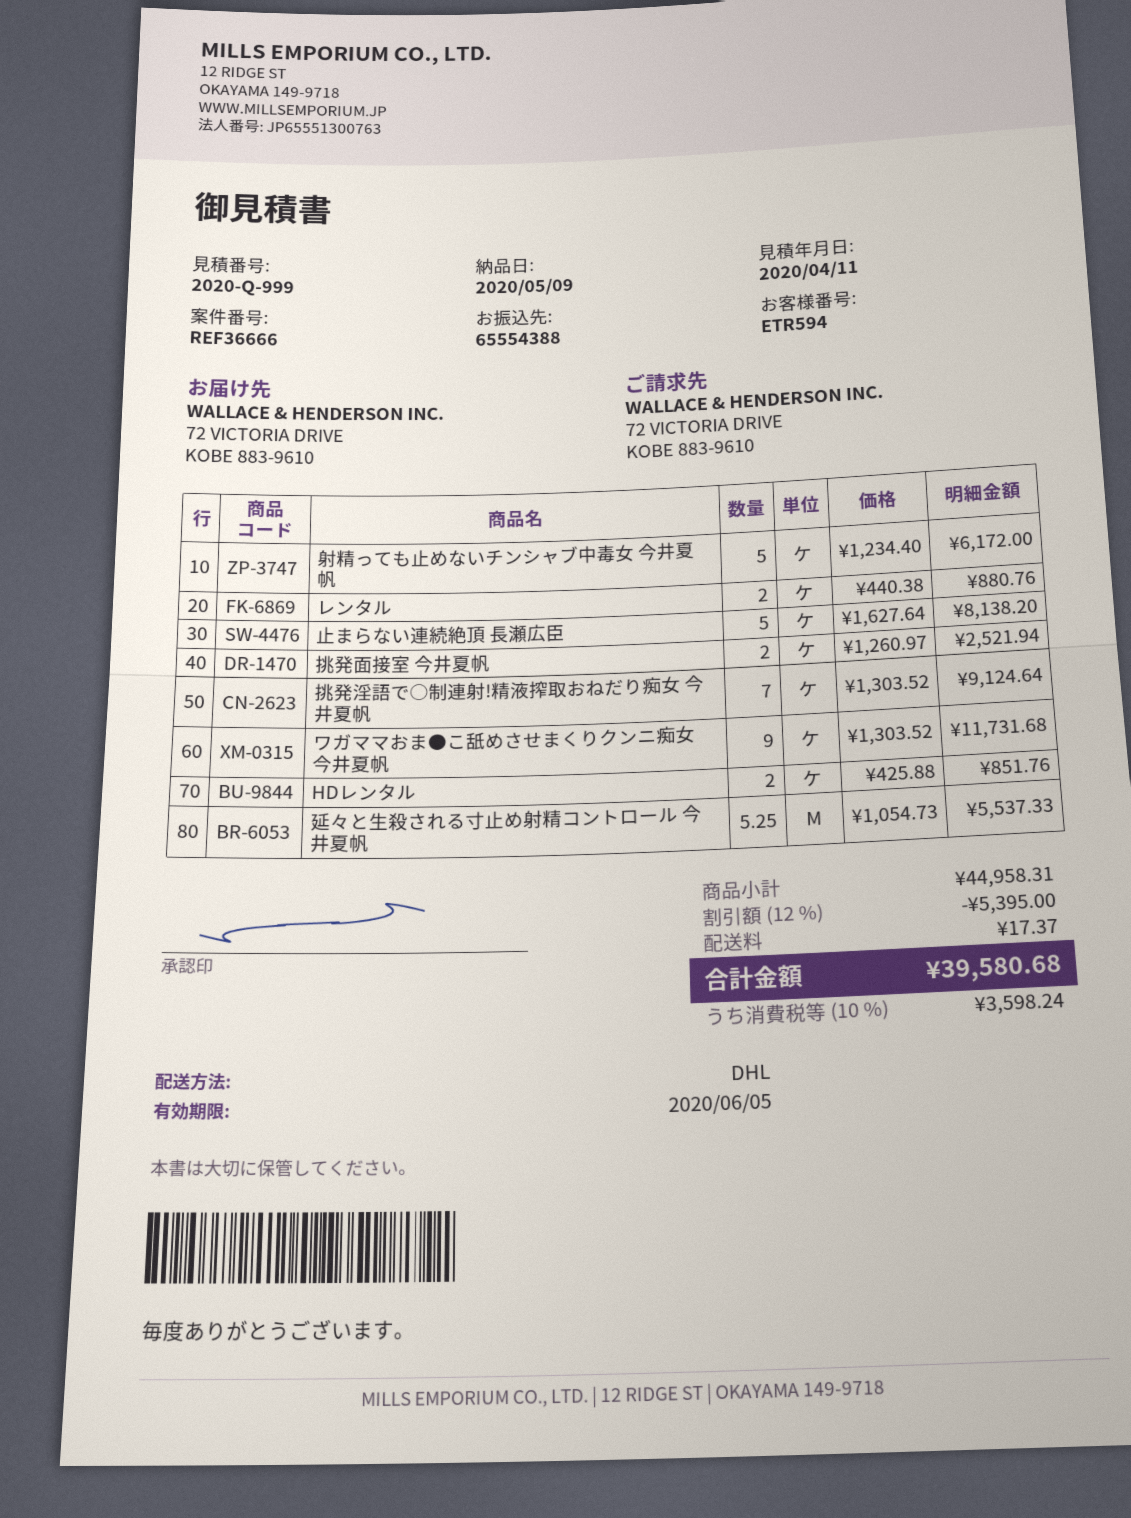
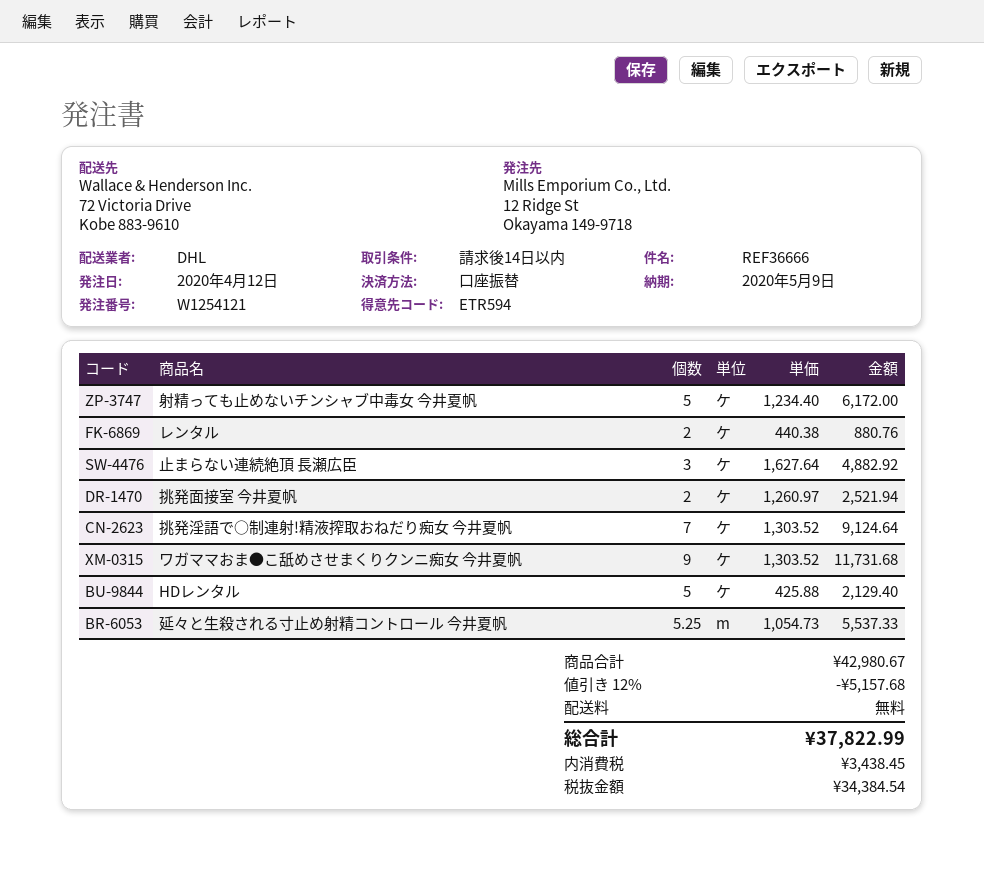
止まらない連続絶頂 長瀬広臣: 5 x 1627.64 = 8138.20 -> 3 x 1627.64 = 4882.92
HDレンタル: 2 x 425.88 = 851.76 -> 5 x 425.88 = 2129.40
subtotal: 44958.31 -> 42980.67
discount: 12% = 5395.00 -> 12% = 5157.68
shipping: 17.37 -> 0.00
tax: 3598.24 -> 3438.45
total: 39580.68 -> 37822.99

